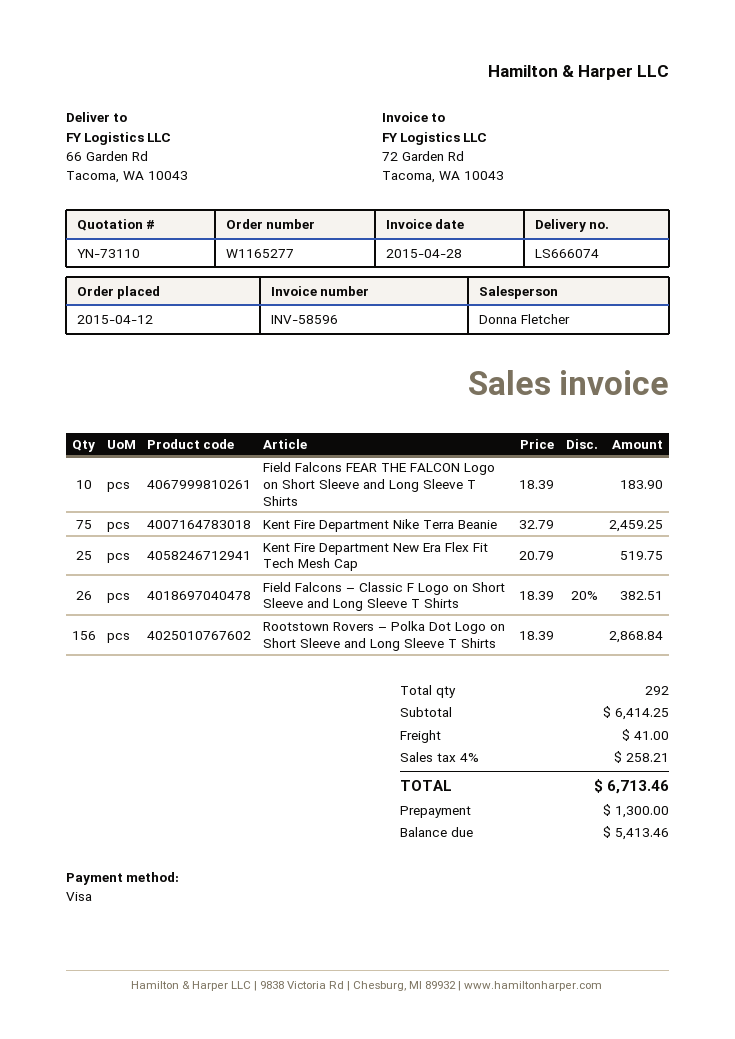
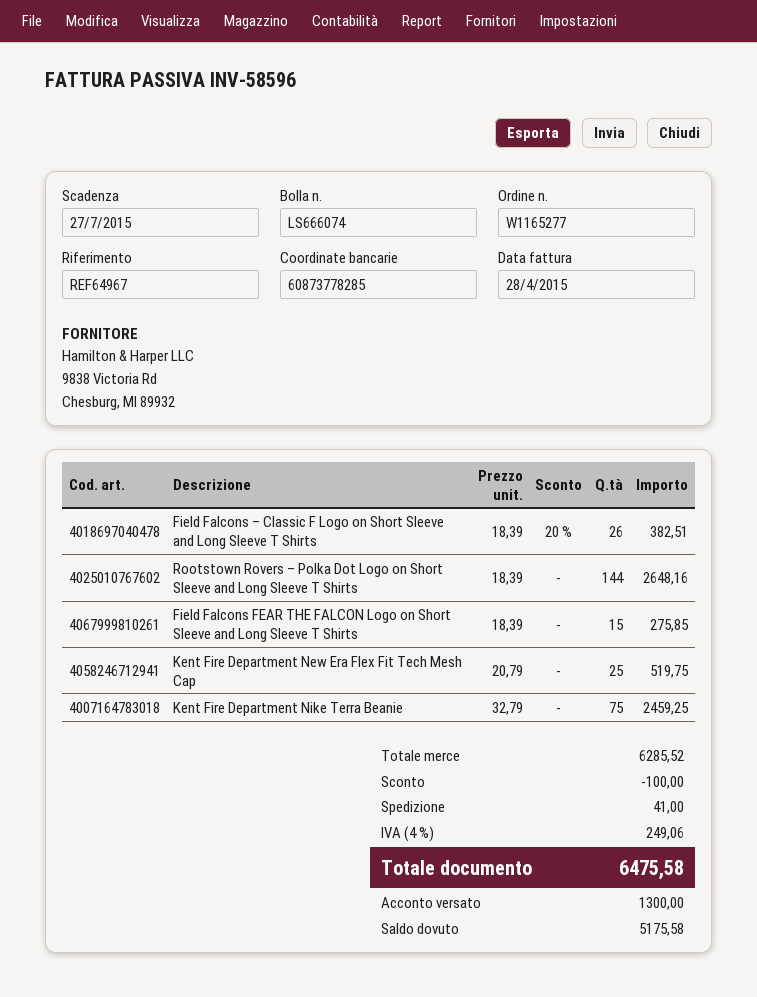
Field Falcons FEAR THE FALCON Logo on Short Sleeve and Long Sleeve T Shirts: 10 x 18.39 = 183.90 -> 15 x 18.39 = 275.85
Rootstown Rovers – Polka Dot Logo on Short Sleeve and Long Sleeve T Shirts: 156 x 18.39 = 2868.84 -> 144 x 18.39 = 2648.16
subtotal: 6414.25 -> 6285.52
discount: none -> 100.00
tax: 4% = 258.21 -> 4% = 249.06
total: 6713.46 -> 6475.58
balance: 5413.46 -> 5175.58

